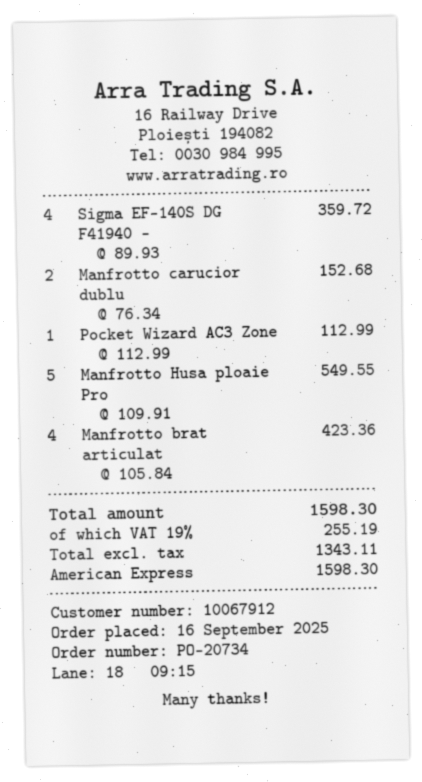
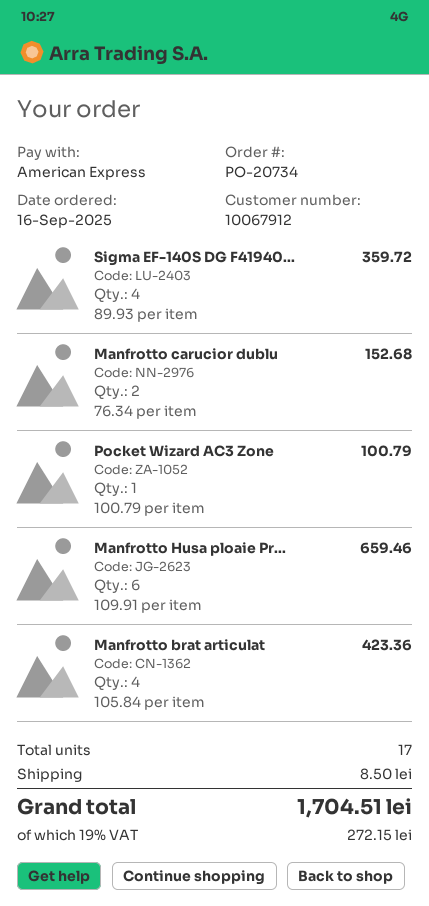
Pocket Wizard AC3 Zone: 1 x 112.99 = 112.99 -> 1 x 100.79 = 100.79
Manfrotto Husa ploaie Pro: 5 x 109.91 = 549.55 -> 6 x 109.91 = 659.46
shipping: none -> 8.50
tax: 19% = 255.19 -> 19% = 272.15
total: 1598.30 -> 1704.51

